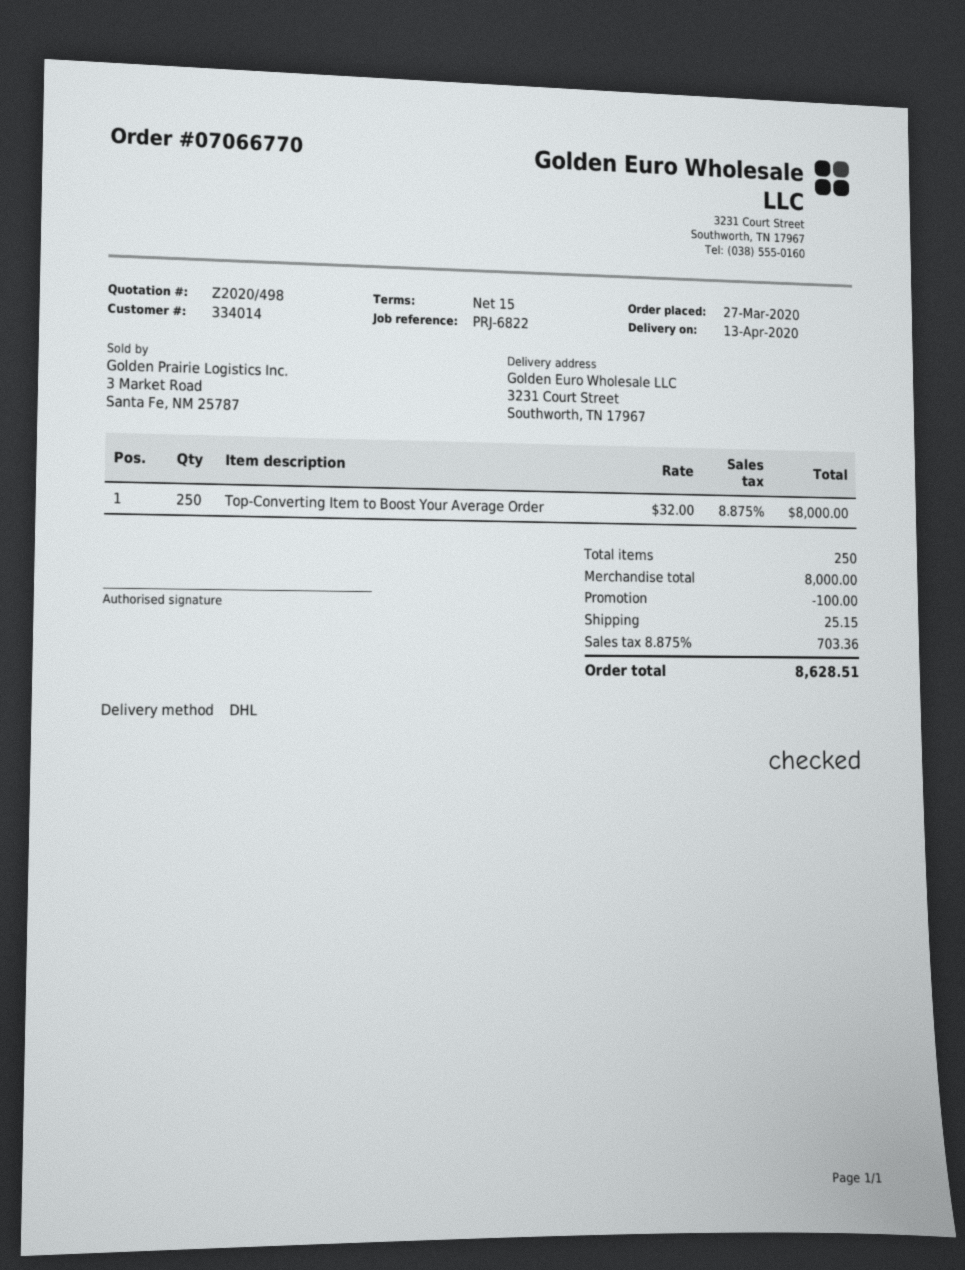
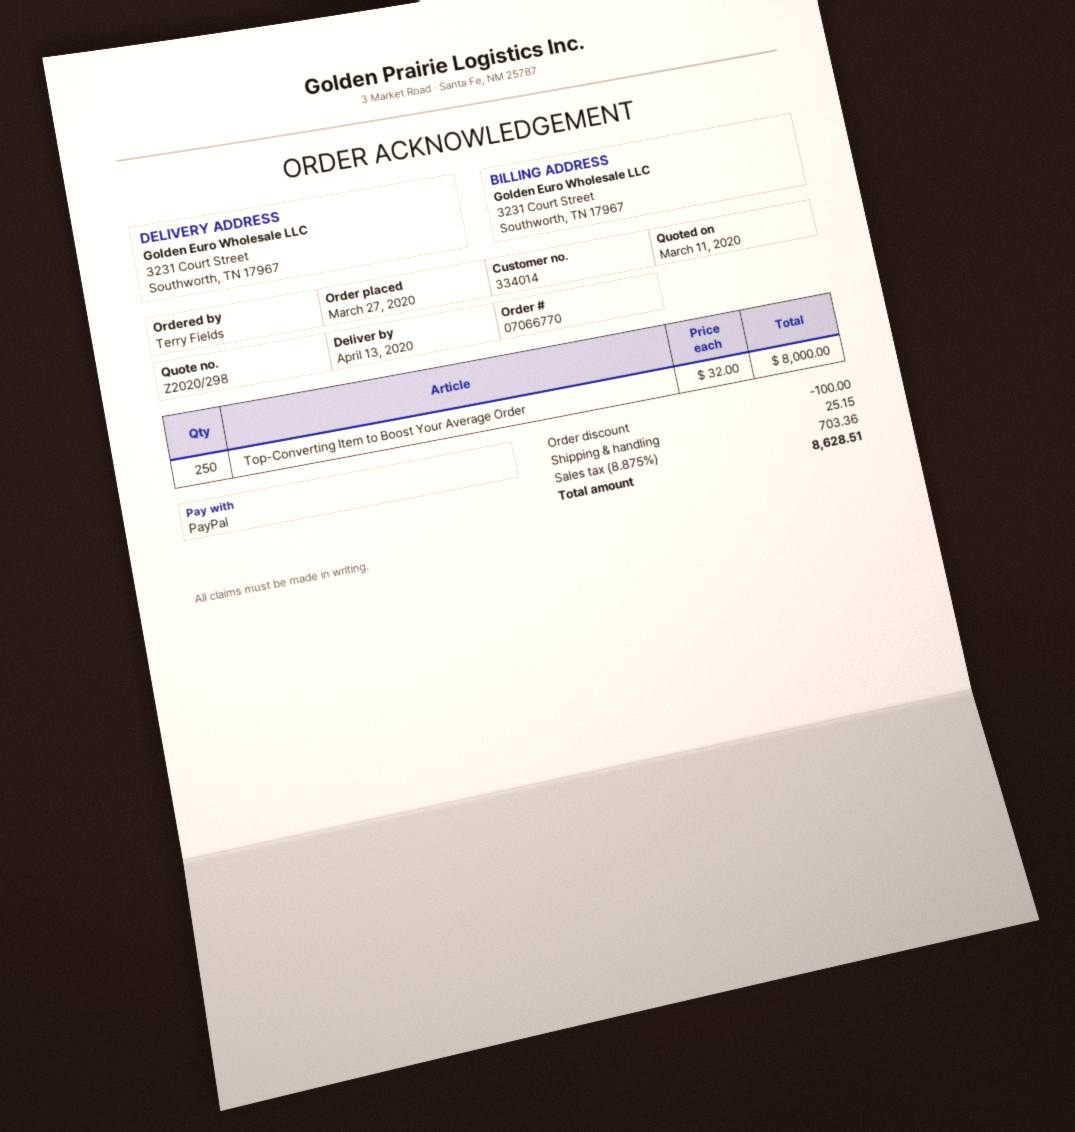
quote number: Z2020/498 -> Z2020/298

